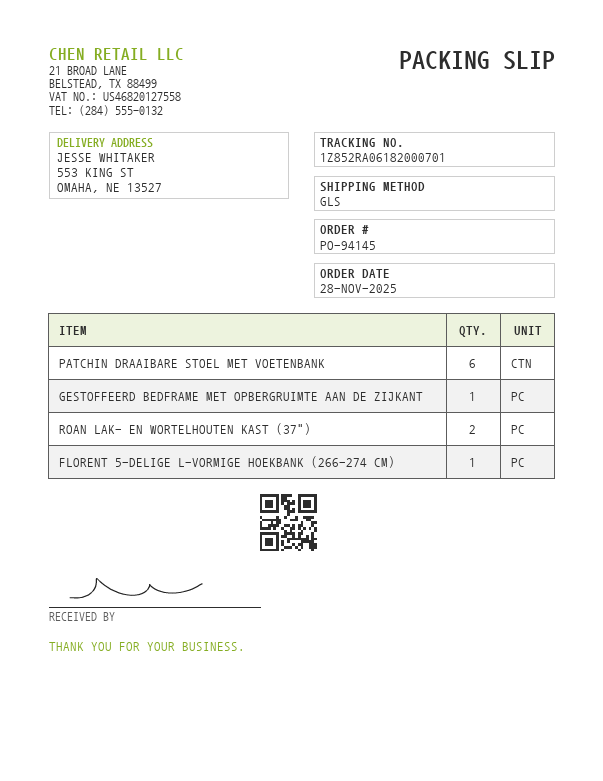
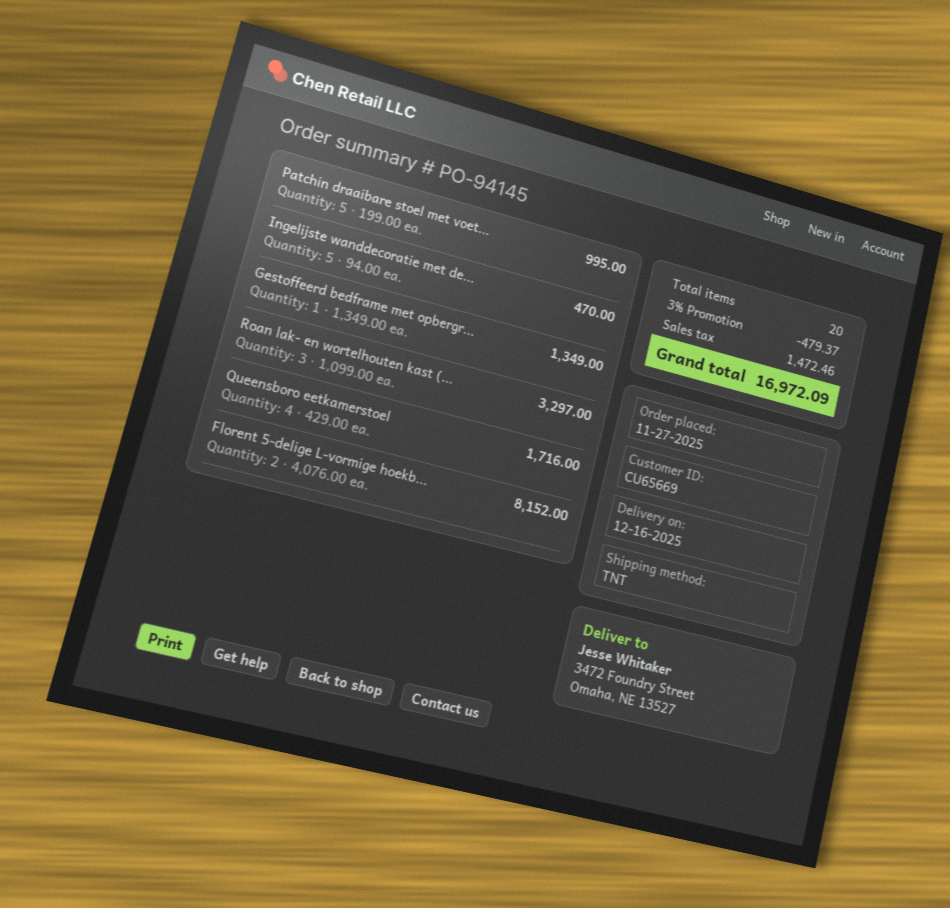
order date: 2025-11-28 -> 2025-11-27
shipping method: GLS -> TNT
ship to: 553 KING ST, OMAHA, NE 13527 -> 3472 Foundry Street, Omaha, NE 13527
PATCHIN DRAAIBARE STOEL MET VOETENBANK: 6 -> 5
ROAN LAK- EN WORTELHOUTEN KAST (37"): 2 -> 3
FLORENT 5-DELIGE L-VORMIGE HOEKBANK (266-274 CM): 1 -> 2
Ingelijste wanddecoratie met de...: none -> 5
Queensboro eetkamerstoel: none -> 4

